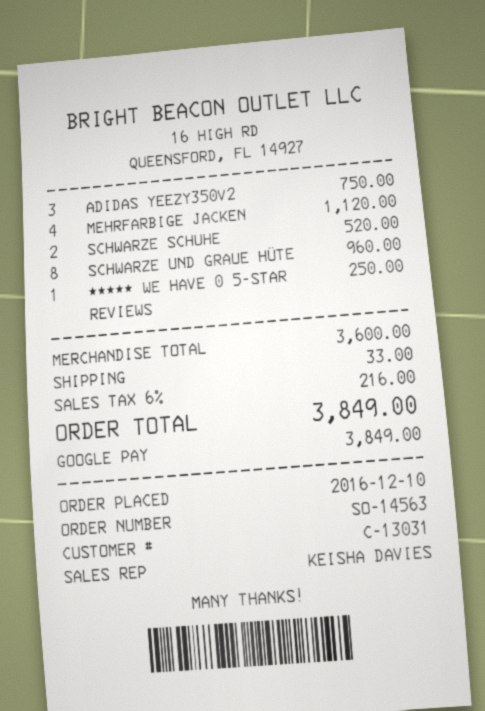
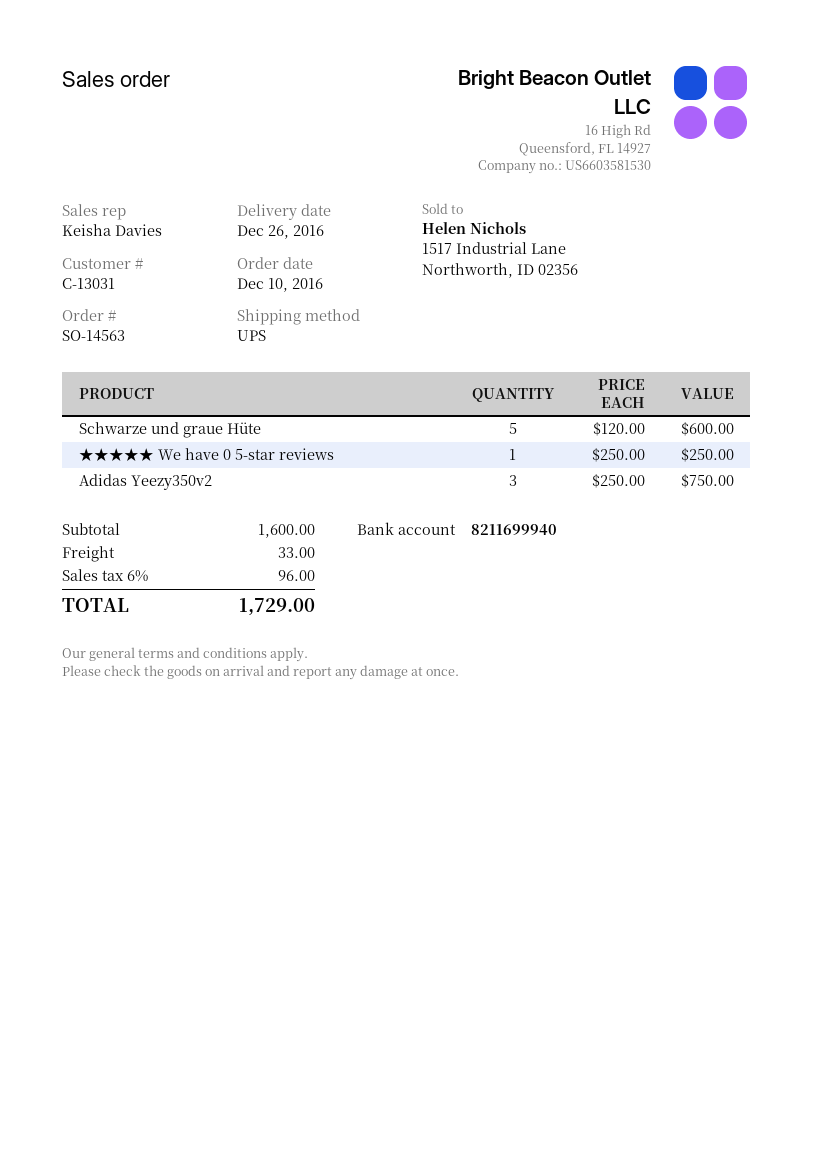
MEHRFARBIGE JACKEN: 4 for 1120.00 -> none
SCHWARZE SCHUHE: 2 for 520.00 -> none
SCHWARZE UND GRAUE HÜTE: 8 for 960.00 -> 5 for 600.00
subtotal: 3600.00 -> 1600.00
tax: 6% = 216.00 -> 6% = 96.00
total: 3849.00 -> 1729.00

